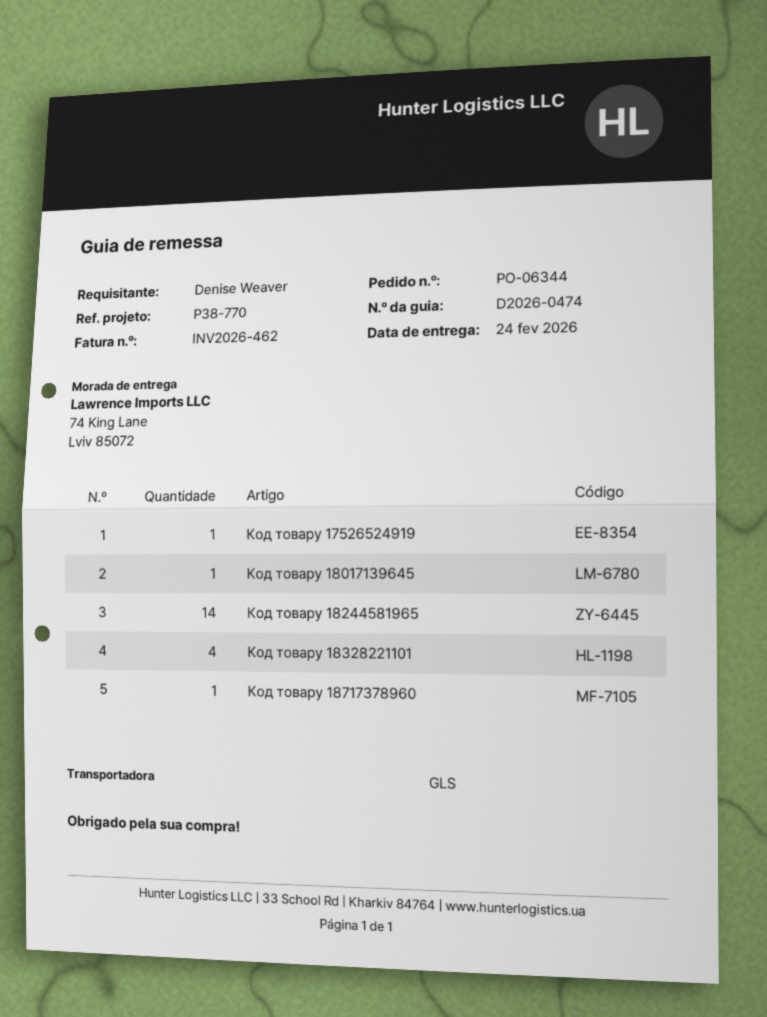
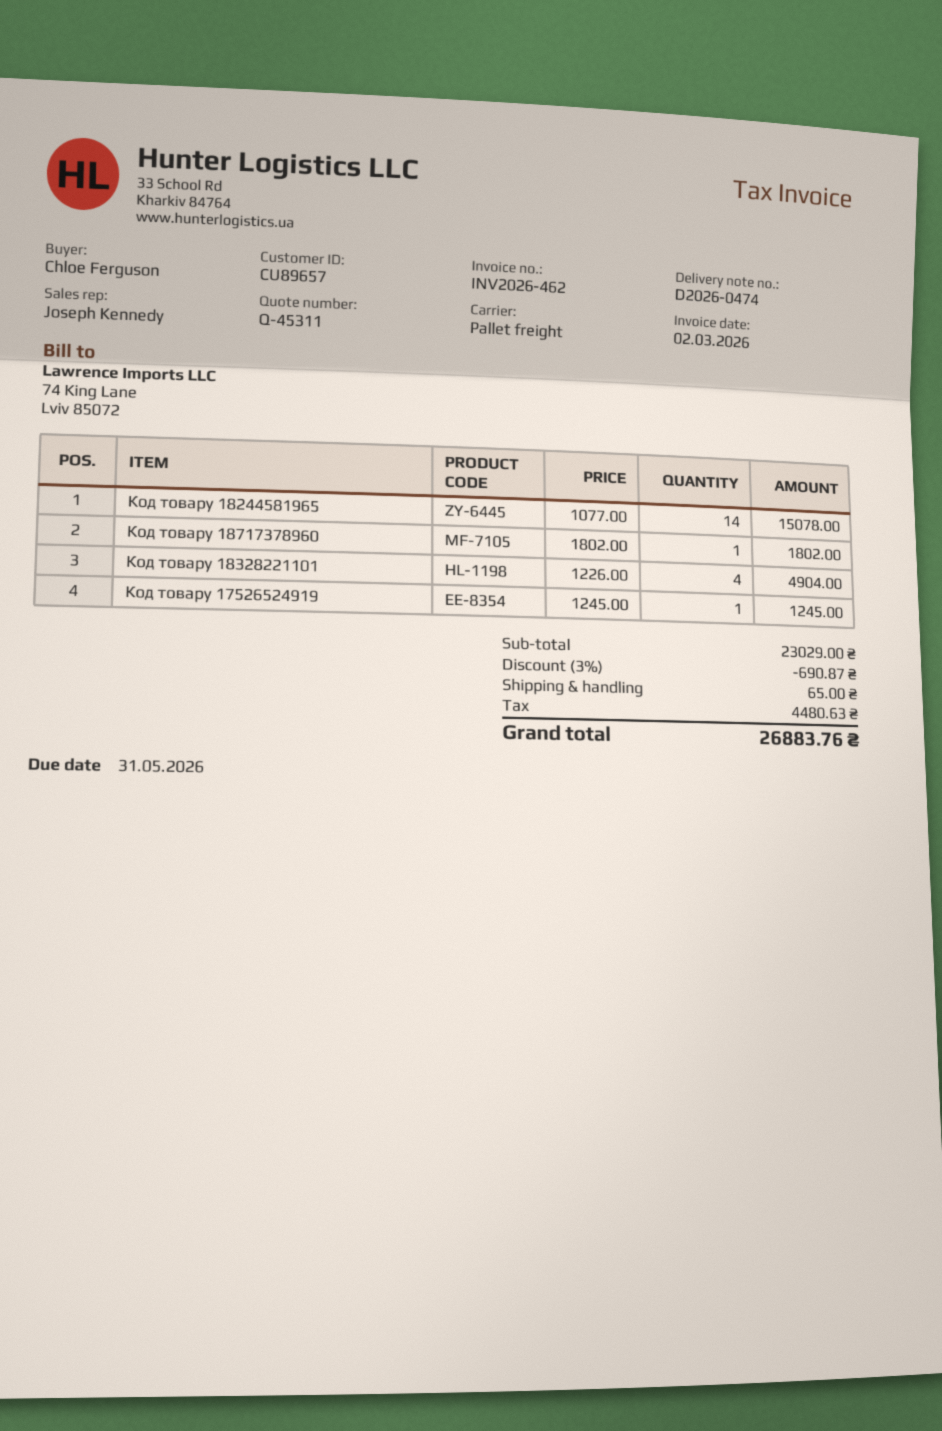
ordered by: Denise Weaver -> Chloe Ferguson
shipping method: GLS -> pallet freight
Код товару 18017139645: 1 -> none

